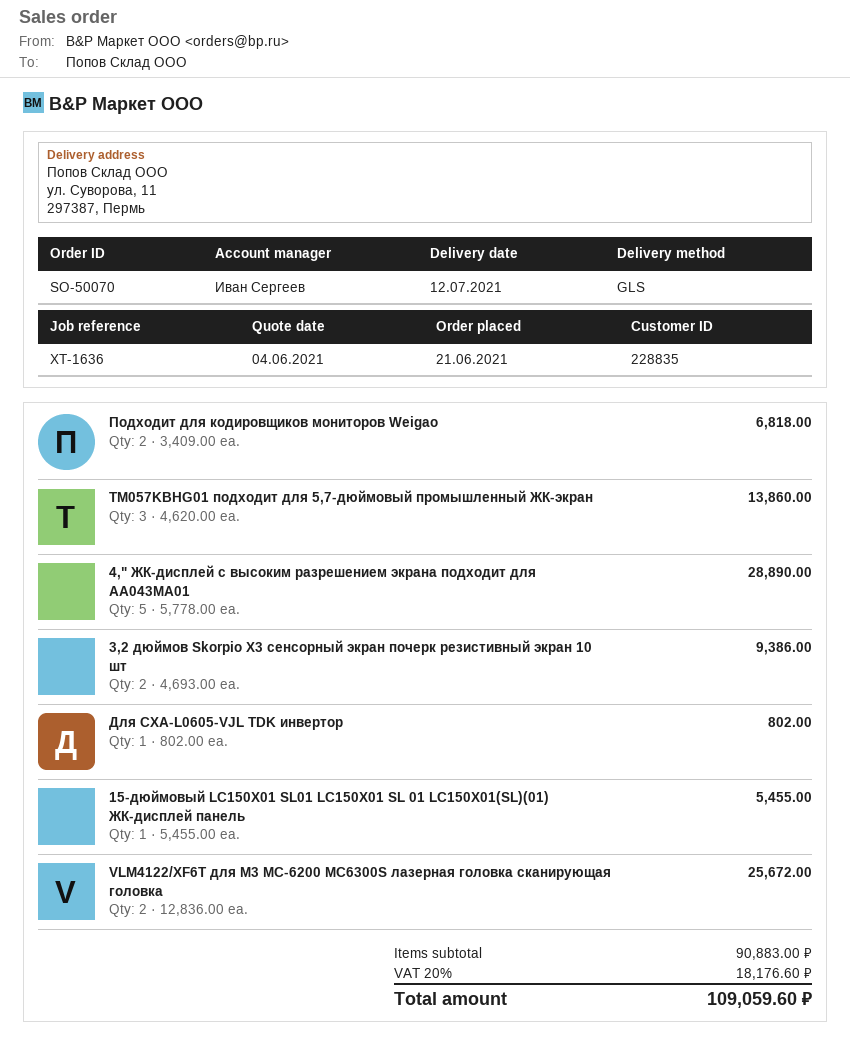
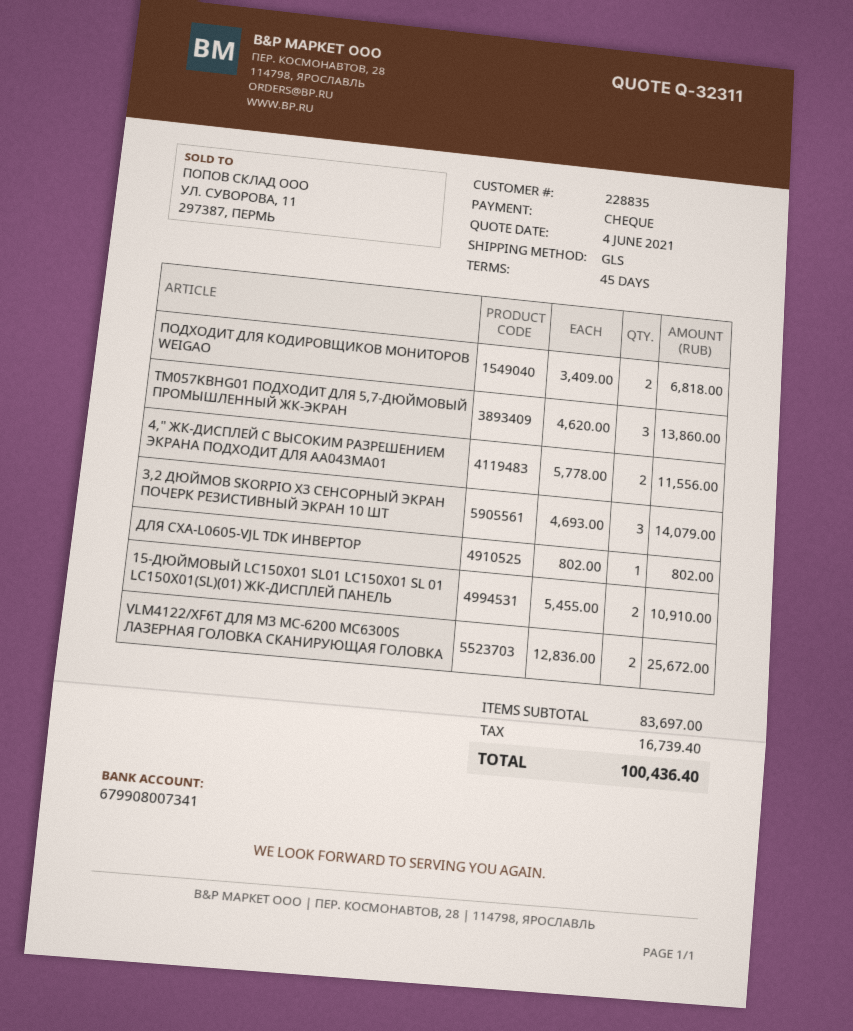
4," ЖК-дисплей с высоким разрешением экрана подходит для AA043MA01: 5 x 5778.00 = 28890.00 -> 2 x 5778.00 = 11556.00
3,2 дюймов Skorpio X3 сенсорный экран почерк резистивный экран 10 шт: 2 x 4693.00 = 9386.00 -> 3 x 4693.00 = 14079.00
15-дюймовый LC150X01 SL01 LC150X01 SL 01 LC150X01(SL)(01) ЖК-дисплей панель: 1 x 5455.00 = 5455.00 -> 2 x 5455.00 = 10910.00
subtotal: 90883.00 -> 83697.00
tax: 18176.60 -> 16739.40
total: 109059.60 -> 100436.40

